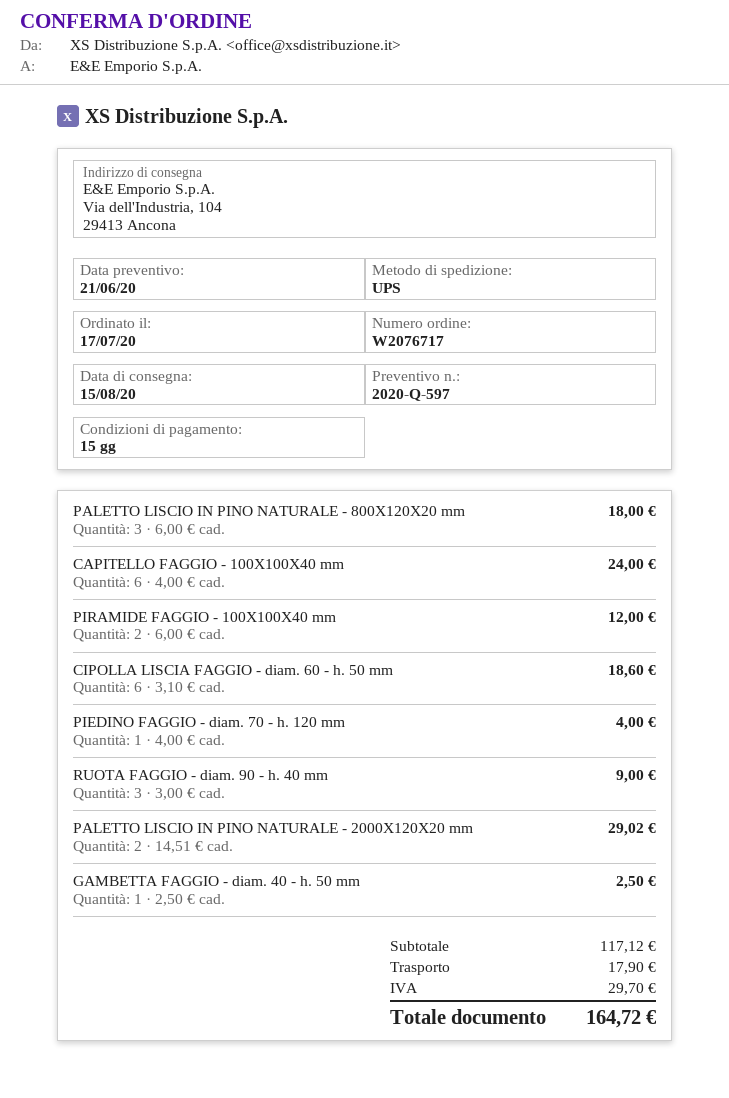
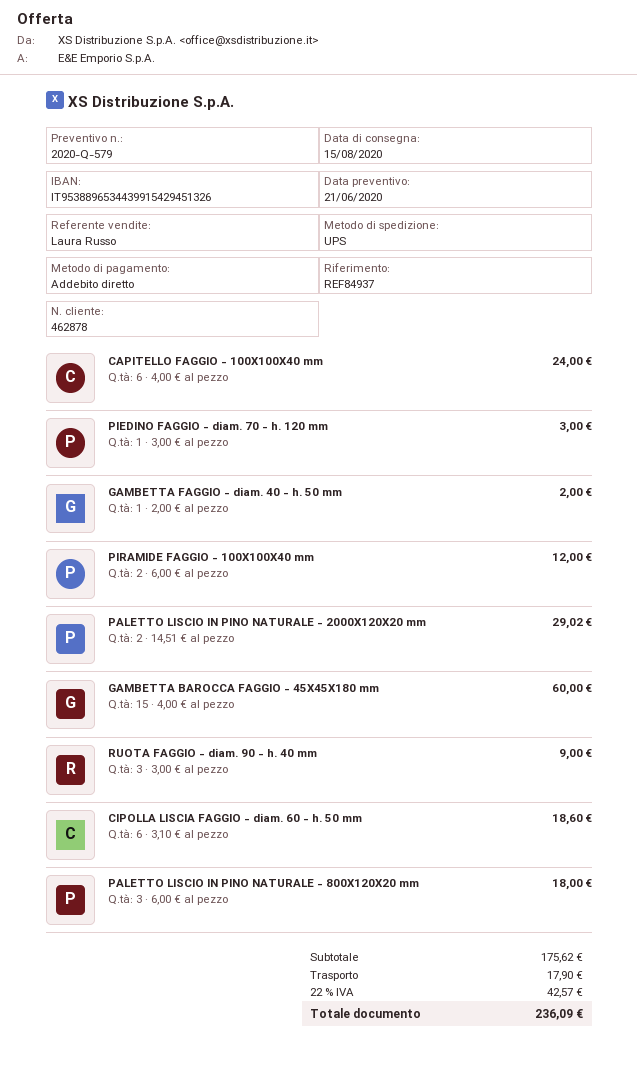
quote number: 2020-Q-597 -> 2020-Q-579
PIEDINO FAGGIO - diam. 70 - h. 120 mm: 1 x 4.00 = 4.00 -> 1 x 3.00 = 3.00
GAMBETTA FAGGIO - diam. 40 - h. 50 mm: 1 x 2.50 = 2.50 -> 1 x 2.00 = 2.00
GAMBETTA BAROCCA FAGGIO - 45X45X180 mm: none -> 15 x 4.00 = 60.00
subtotal: 117.12 -> 175.62
tax: 29.70 -> 42.57
total: 164.72 -> 236.09

